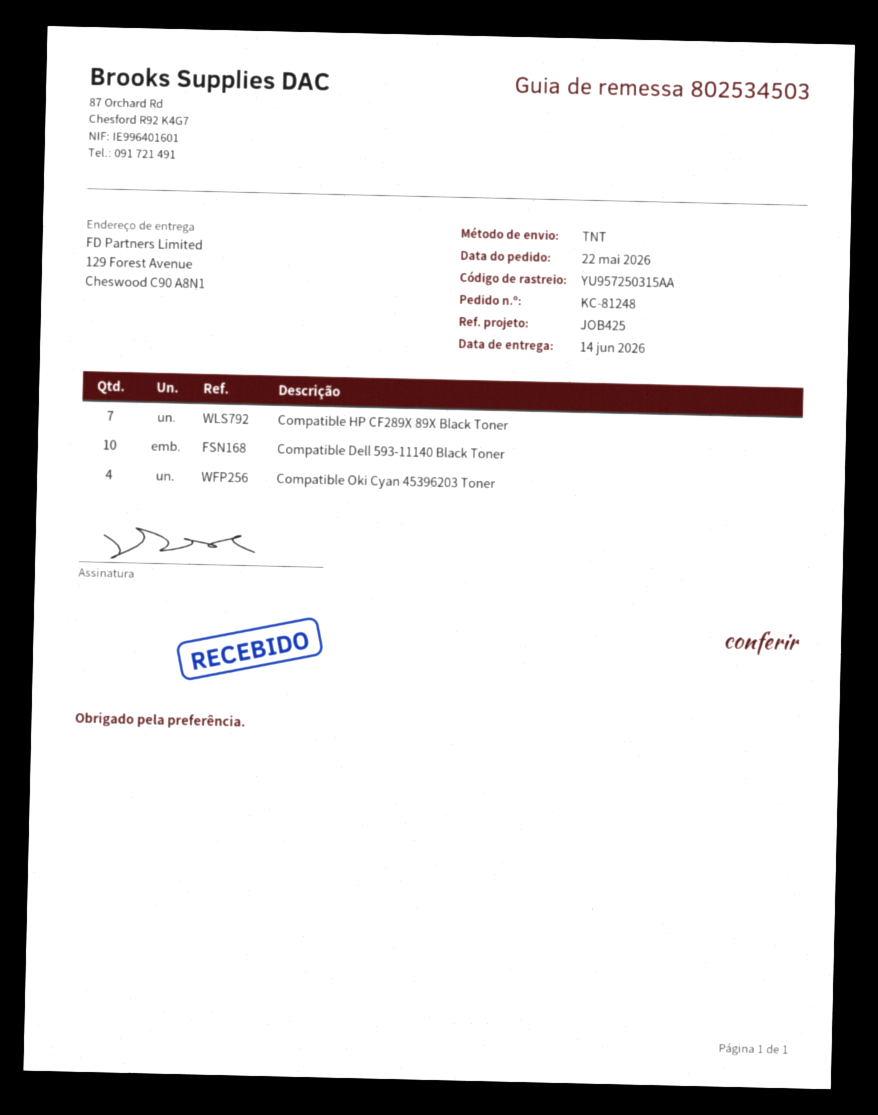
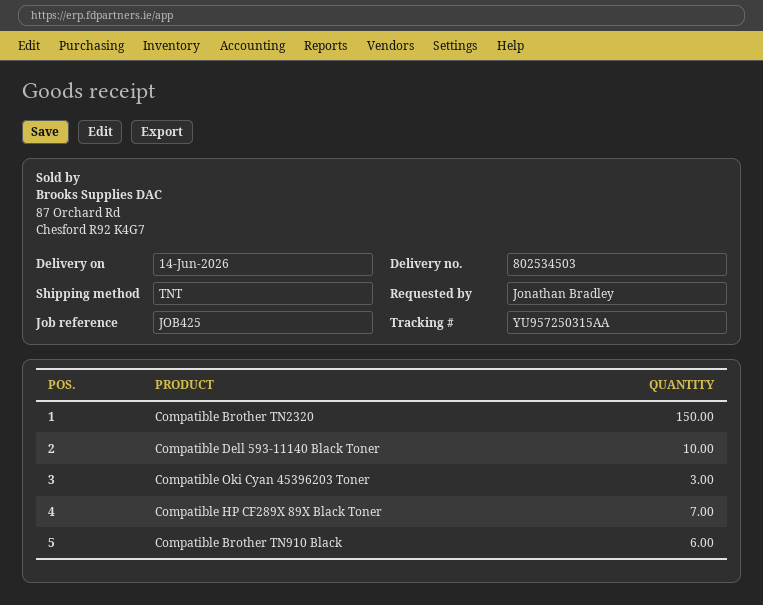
Compatible Oki Cyan 45396203 Toner: 4 -> 3
Compatible Brother TN2320: none -> 150
Compatible Brother TN910 Black: none -> 6

